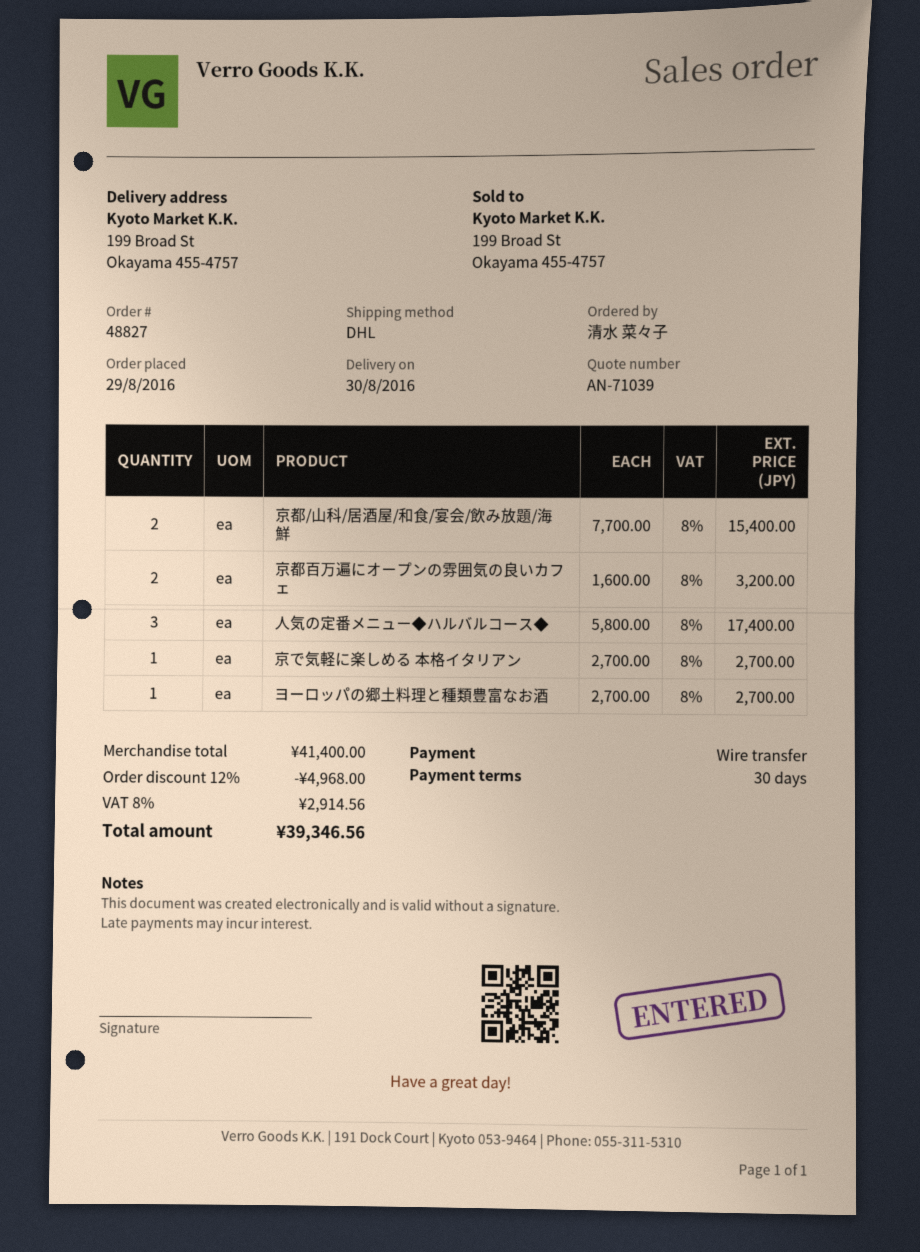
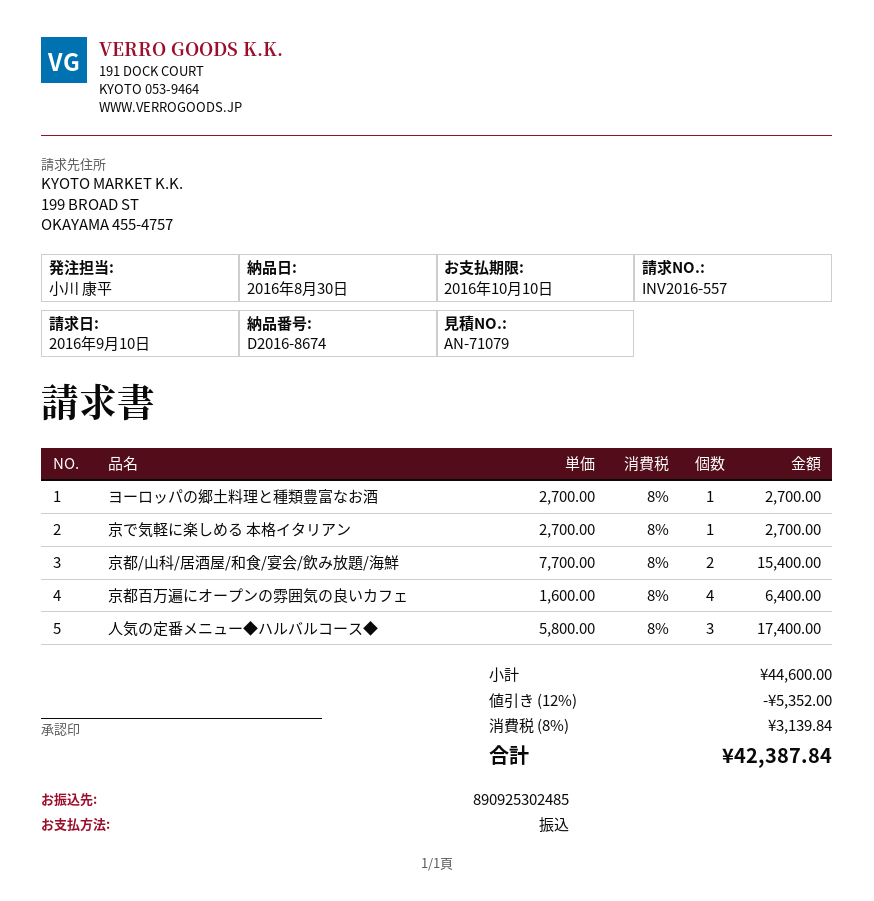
quote number: AN-71039 -> AN-71079
ordered by: 清水 菜々子 -> 小川 康平
京都百万遍にオープンの雰囲気の良いカフェ: 2 x 1600.00 = 3200.00 -> 4 x 1600.00 = 6400.00
subtotal: 41400.00 -> 44600.00
discount: 12% = 4968.00 -> 12% = 5352.00
tax: 8% = 2914.56 -> 8% = 3139.84
total: 39346.56 -> 42387.84

